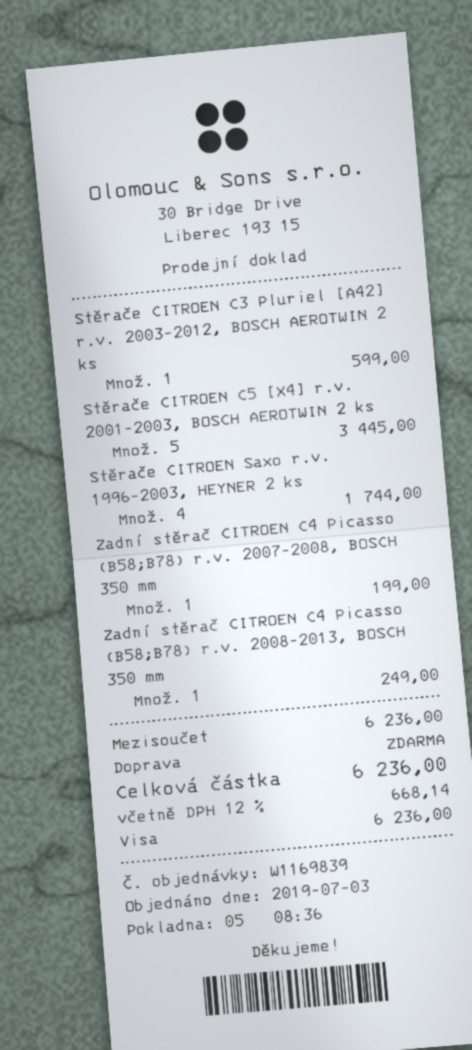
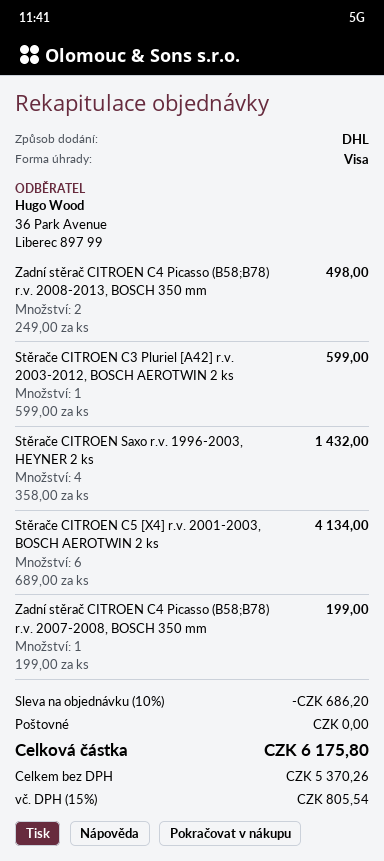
Stěrače CITROEN C5 [X4] r.v. 2001-2003, BOSCH AEROTWIN 2 ks: 5 for 3445.00 -> 6 for 4134.00
Stěrače CITROEN Saxo r.v. 1996-2003, HEYNER 2 ks: 4 for 1744.00 -> 4 for 1432.00
Zadní stěrač CITROEN C4 Picasso (B58;B78) r.v. 2008-2013, BOSCH 350 mm: 1 for 249.00 -> 2 for 498.00
discount: none -> 10% = 686.20
tax: 12% = 668.14 -> 15% = 805.54
total: 6236.00 -> 6175.80

